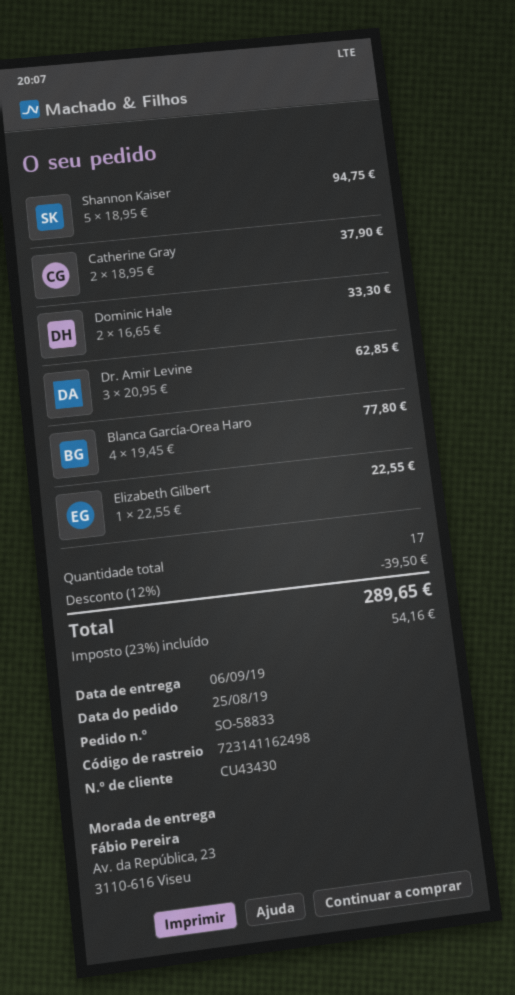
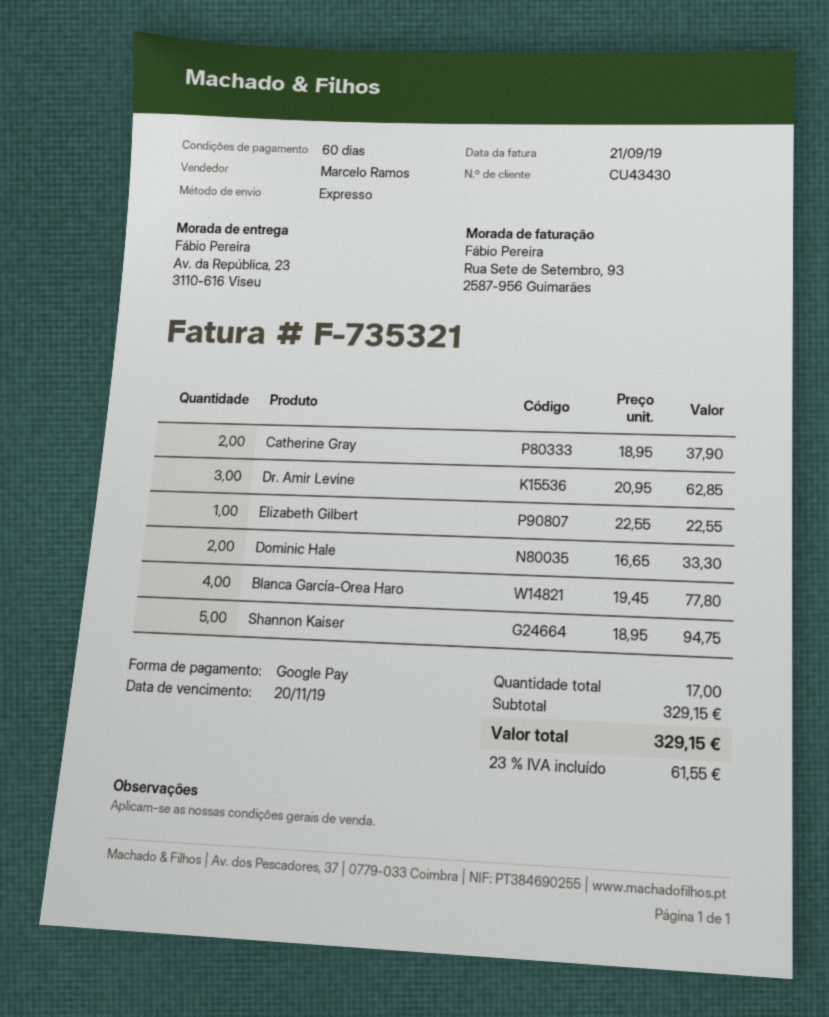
discount: 12% = 39.50 -> none
tax: 23% = 54.16 -> 23% = 61.55
total: 289.65 -> 329.15

